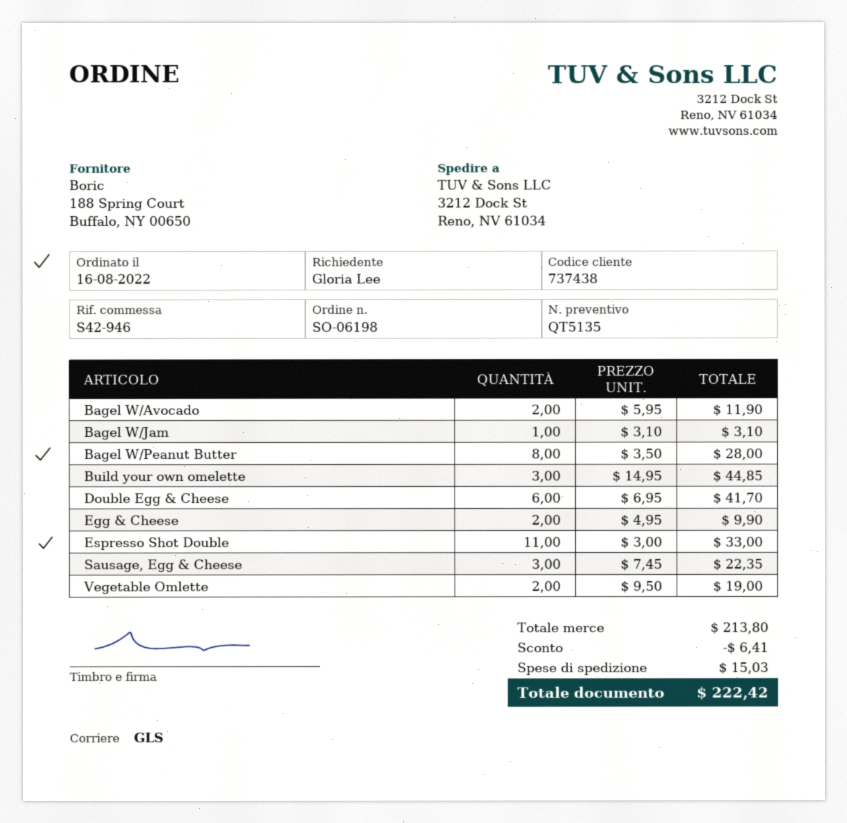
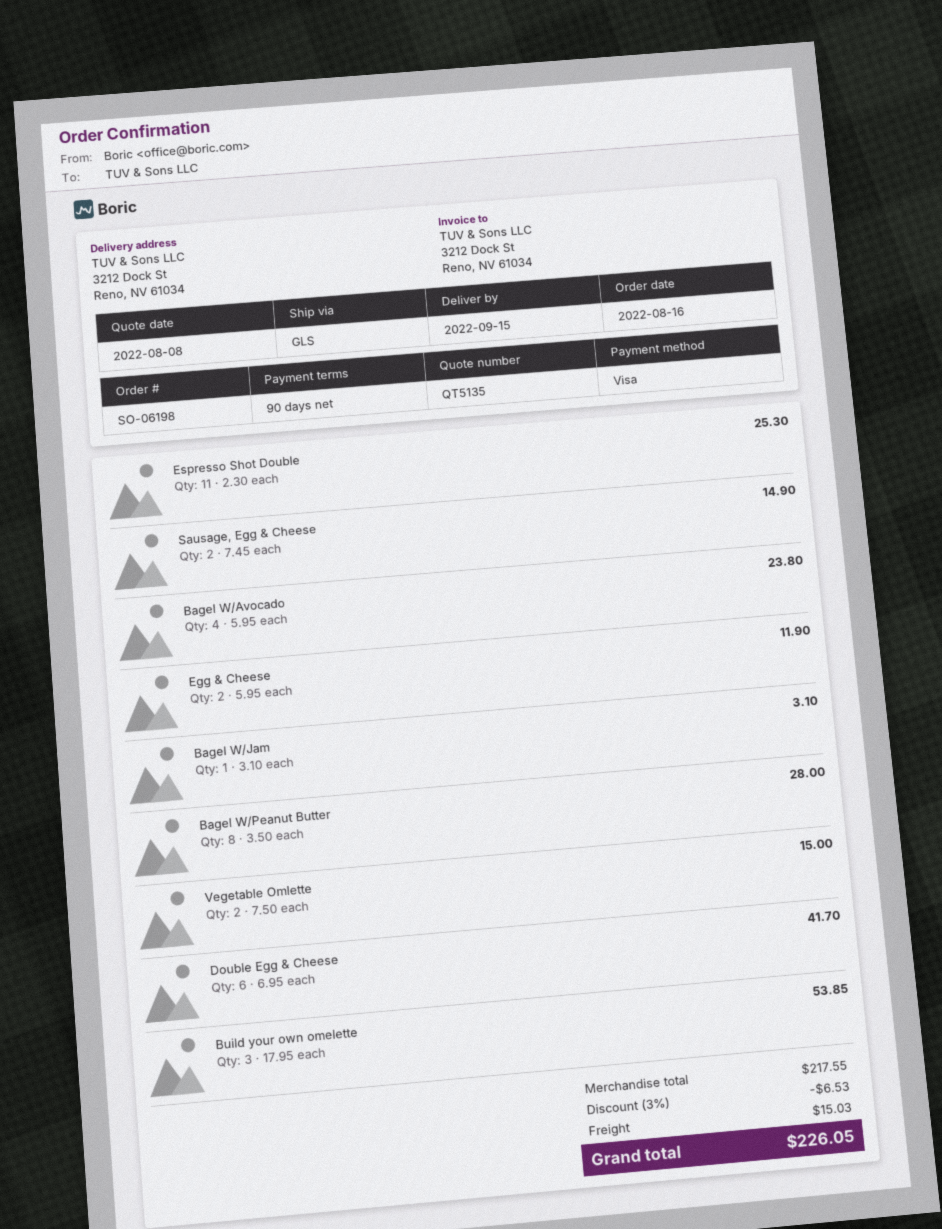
Bagel W/Avocado: 2 x 5.95 = 11.90 -> 4 x 5.95 = 23.80
Build your own omelette: 3 x 14.95 = 44.85 -> 3 x 17.95 = 53.85
Egg & Cheese: 2 x 4.95 = 9.90 -> 2 x 5.95 = 11.90
Espresso Shot Double: 11 x 3.00 = 33.00 -> 11 x 2.30 = 25.30
Sausage, Egg & Cheese: 3 x 7.45 = 22.35 -> 2 x 7.45 = 14.90
Vegetable Omlette: 2 x 9.50 = 19.00 -> 2 x 7.50 = 15.00
subtotal: 213.80 -> 217.55
discount: 6.41 -> 6.53
total: 222.42 -> 226.05

